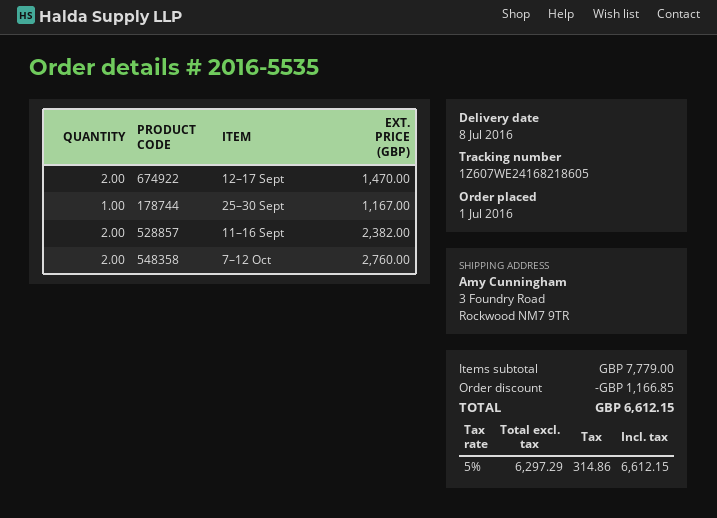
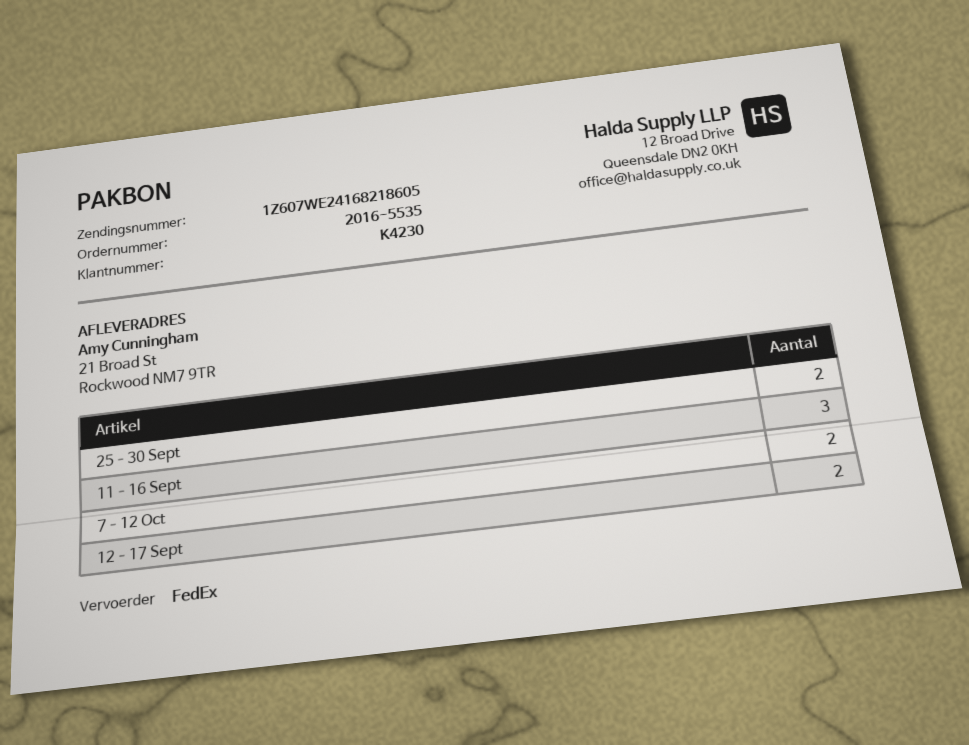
ship to: 3 Foundry Road, Rockwood NM7 9TR -> 21 Broad St, Rockwood NM7 9TR
25–30 Sept: 1 -> 2
11–16 Sept: 2 -> 3

